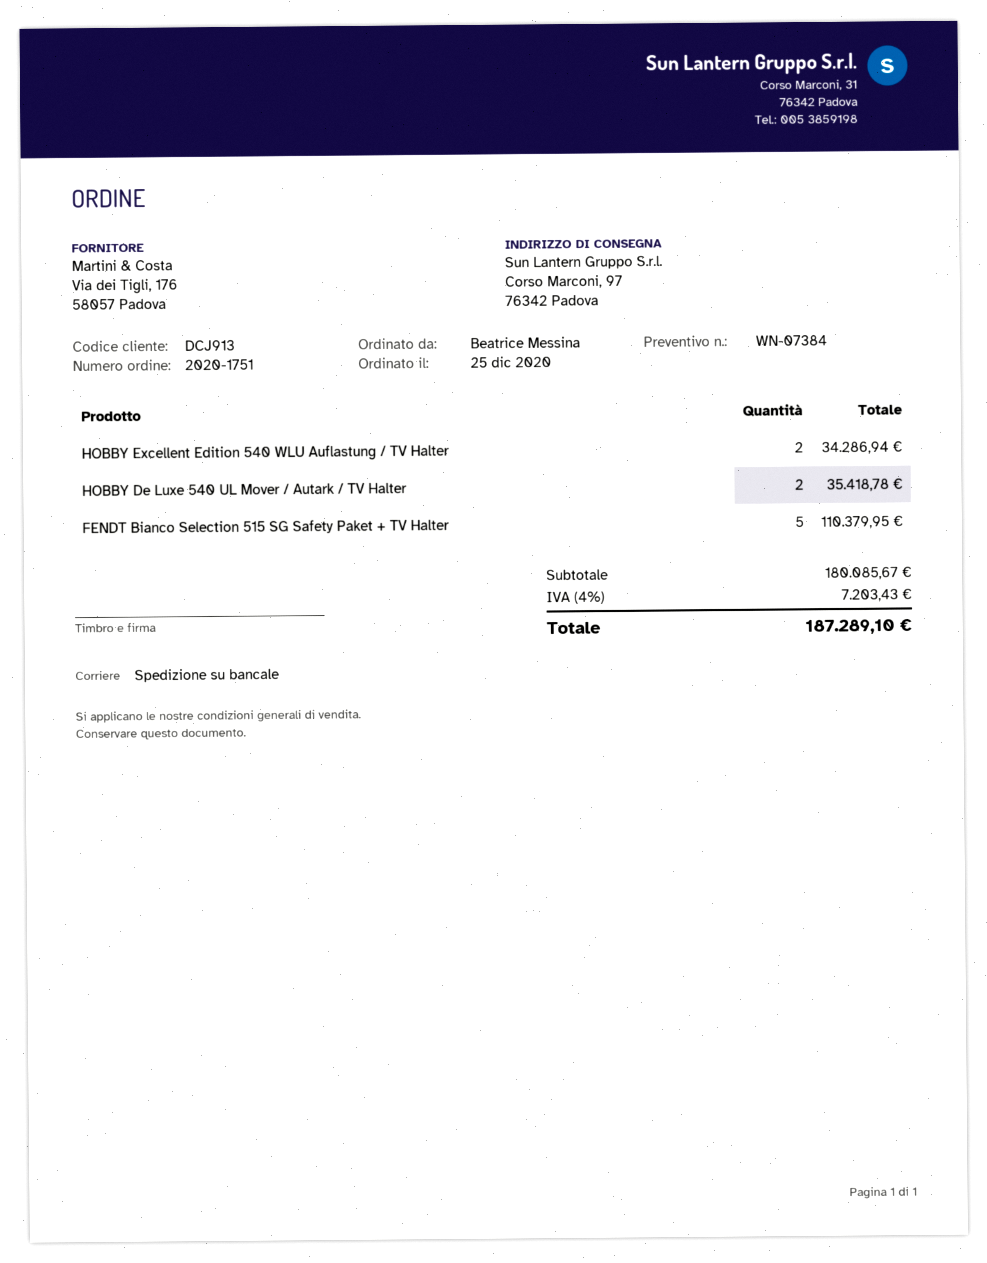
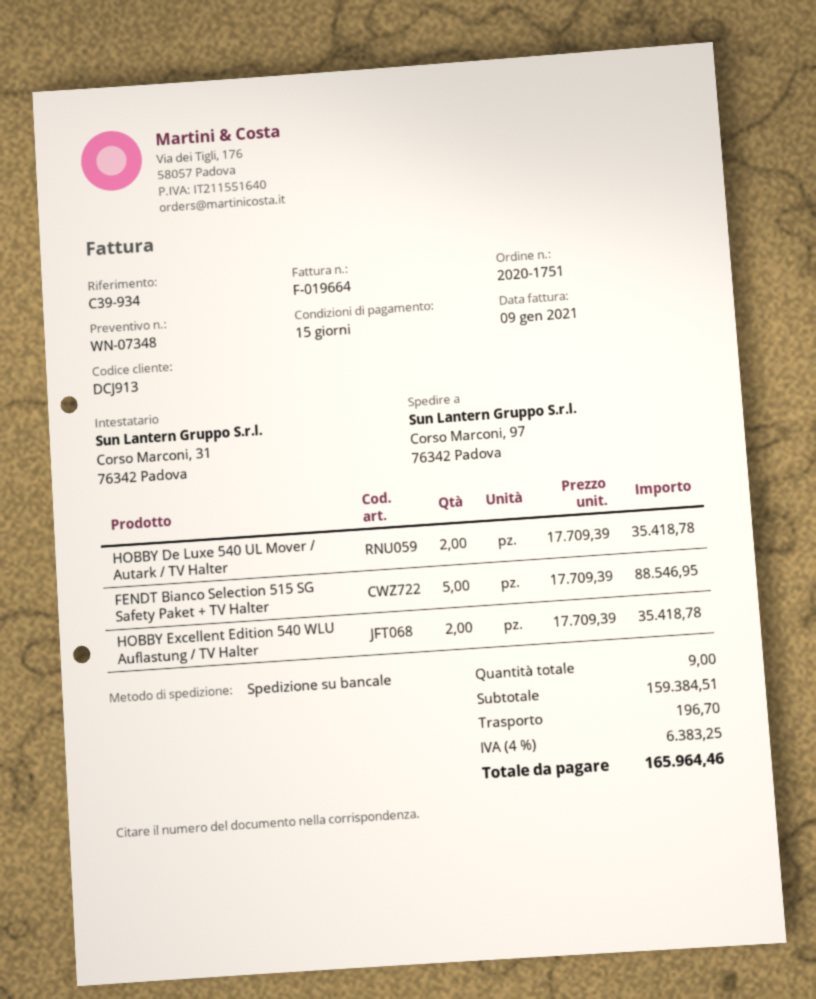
quote number: WN-07384 -> WN-07348
HOBBY Excellent Edition 540 WLU Auflastung / TV Halter: 2 for 34286.94 -> 2 for 35418.78
FENDT Bianco Selection 515 SG Safety Paket + TV Halter: 5 for 110379.95 -> 5 for 88546.95
subtotal: 180085.67 -> 159384.51
shipping: none -> 196.70
tax: 4% = 7203.43 -> 4% = 6383.25
total: 187289.10 -> 165964.46

